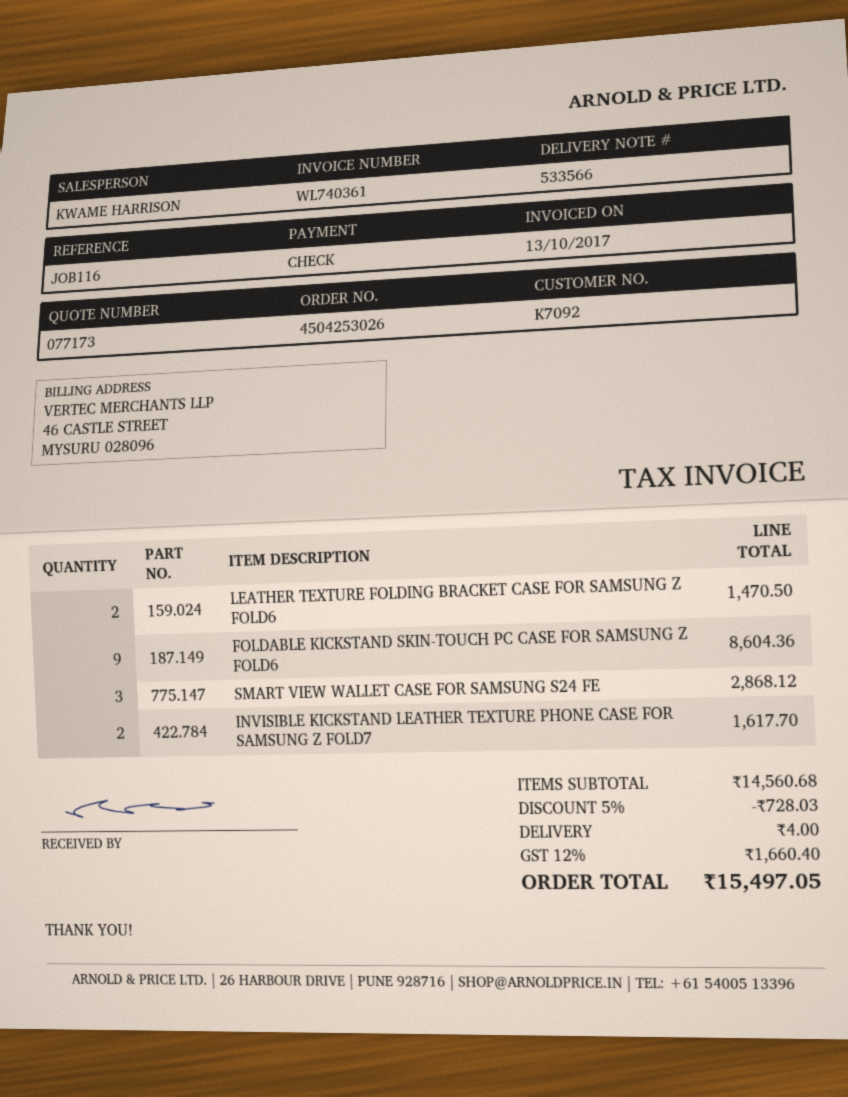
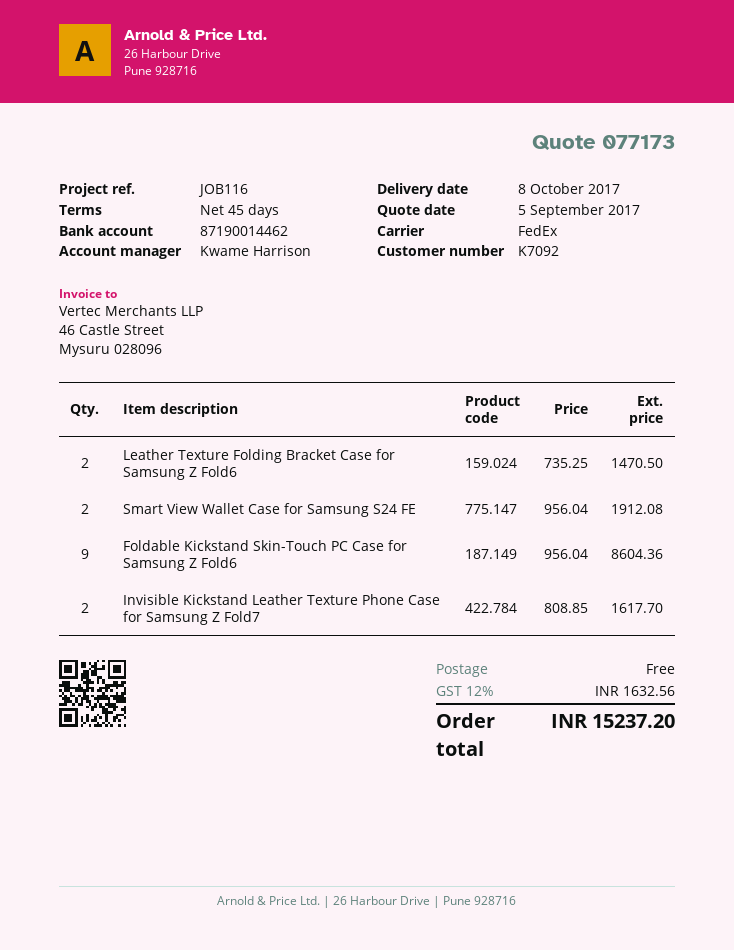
SMART VIEW WALLET CASE FOR SAMSUNG S24 FE: 3 for 2868.12 -> 2 for 1912.08
discount: 5% = 728.03 -> none
shipping: 4.00 -> 0.00
tax: 12% = 1660.40 -> 12% = 1632.56
total: 15497.05 -> 15237.20

